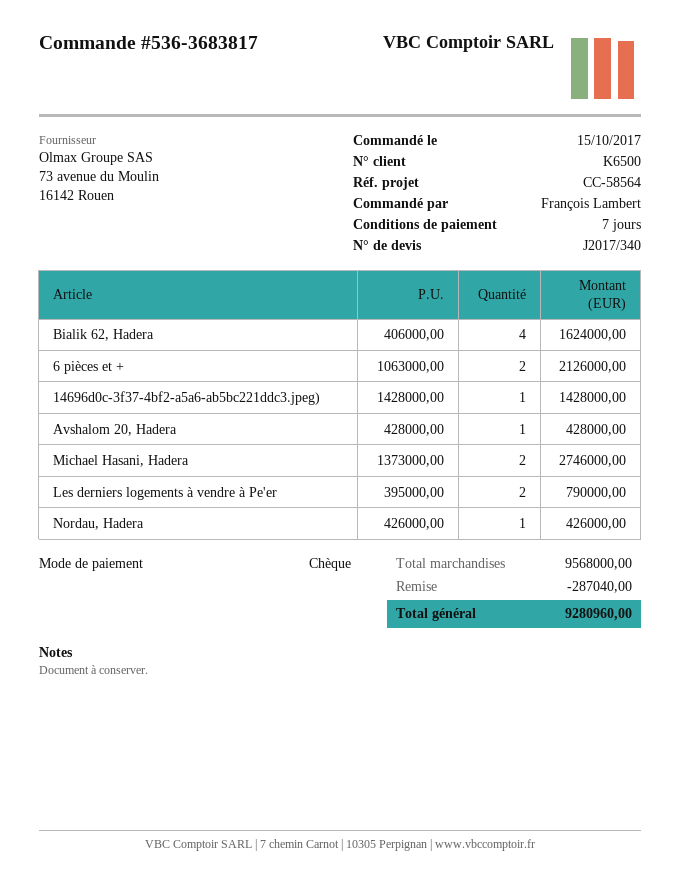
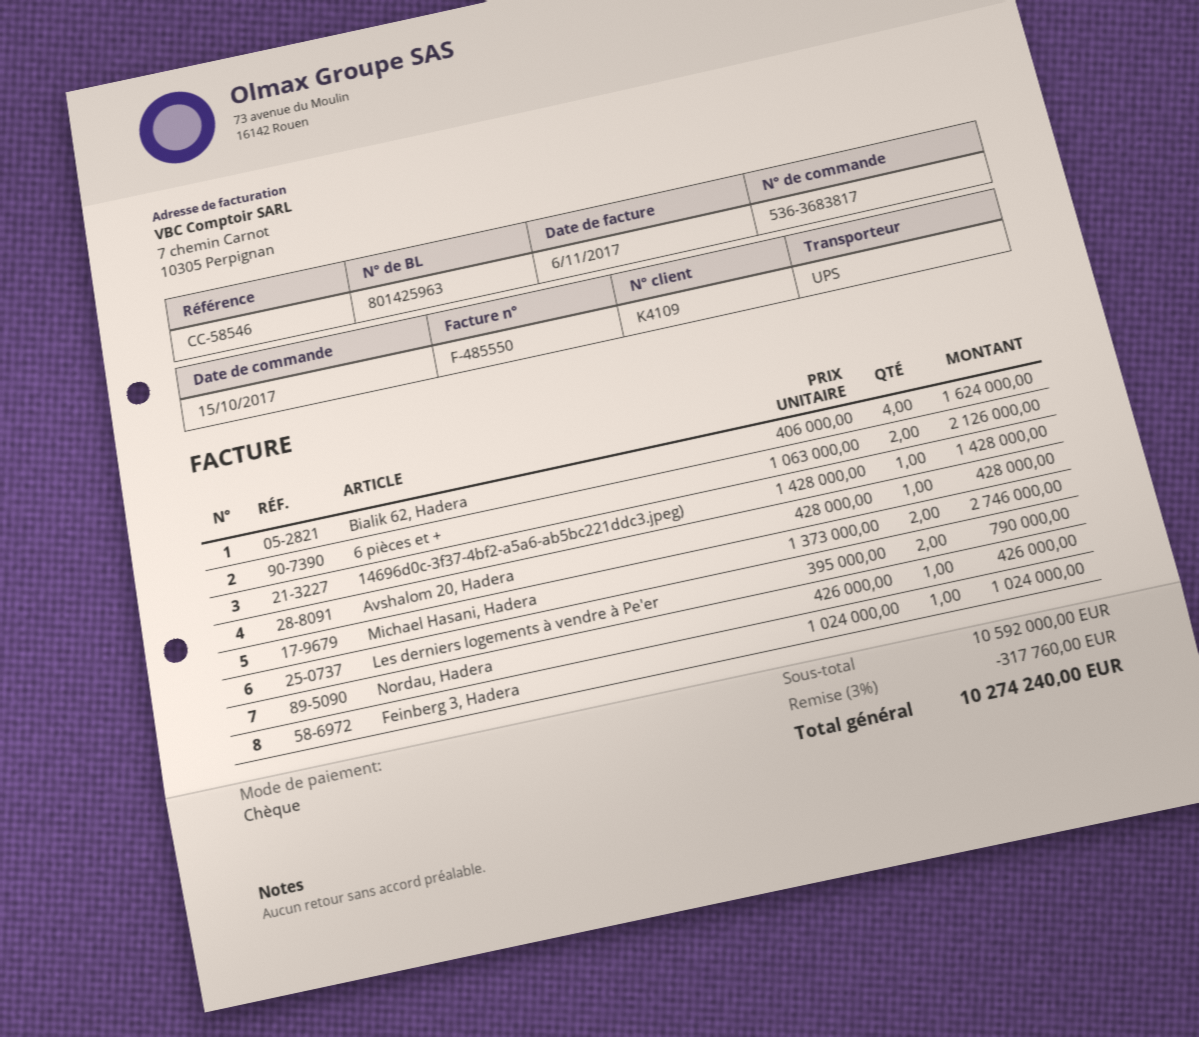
customer number: K6500 -> K4109
reference: CC-58564 -> CC-58546
Feinberg 3, Hadera: none -> 1 x 1024000.00 = 1024000.00
subtotal: 9568000.00 -> 10592000.00
discount: 287040.00 -> 317760.00
total: 9280960.00 -> 10274240.00

